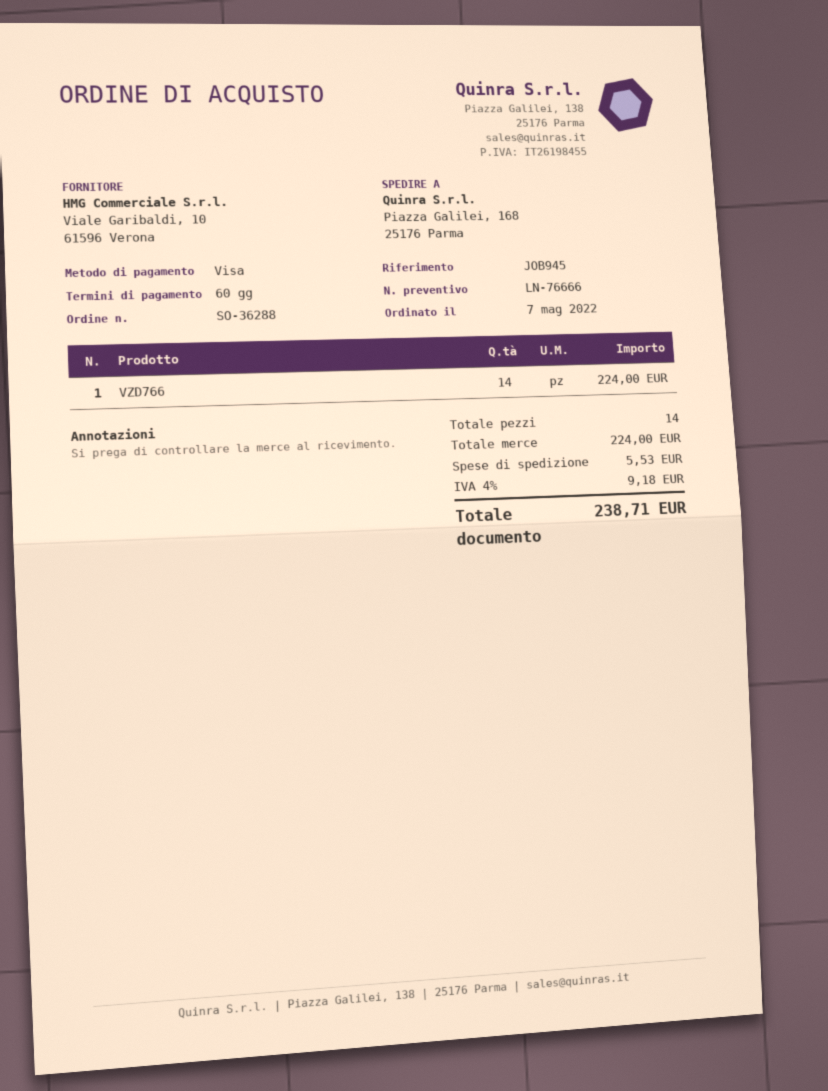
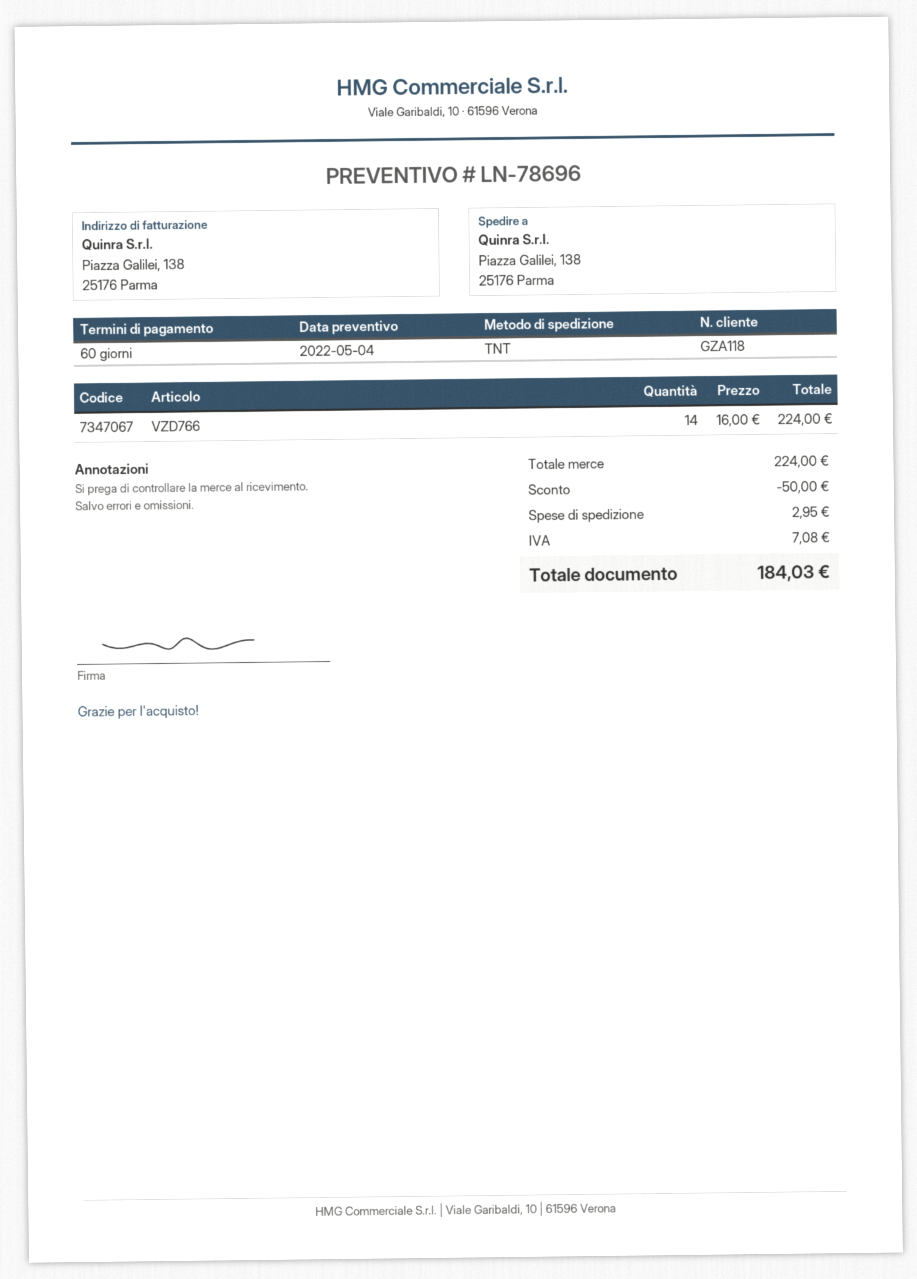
quote number: LN-76666 -> LN-78696
ship to: Piazza Galilei, 168, 25176 Parma -> Piazza Galilei, 138, 25176 Parma
discount: none -> 50.00
shipping: 5.53 -> 2.95
tax: 9.18 -> 7.08
total: 238.71 -> 184.03

